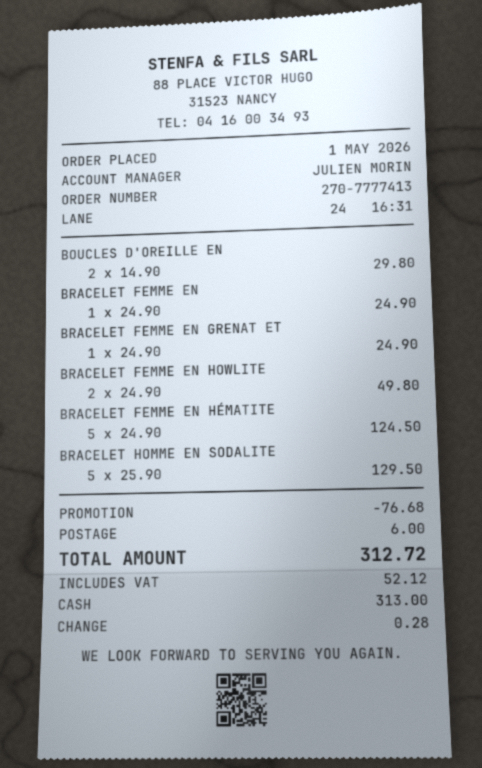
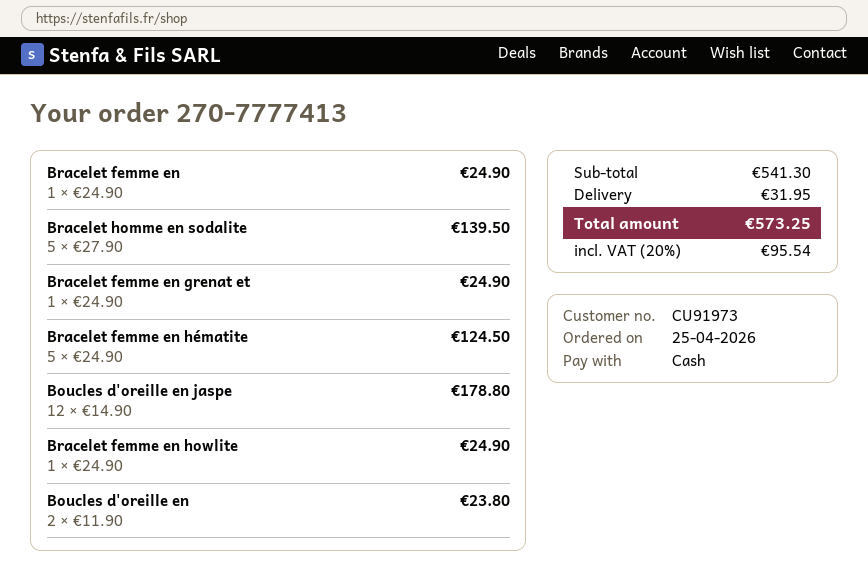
order date: 2026-05-01 -> 2026-04-25
BOUCLES D'OREILLE EN: 2 x 14.90 = 29.80 -> 2 x 11.90 = 23.80
BRACELET FEMME EN HOWLITE: 2 x 24.90 = 49.80 -> 1 x 24.90 = 24.90
BRACELET HOMME EN SODALITE: 5 x 25.90 = 129.50 -> 5 x 27.90 = 139.50
Boucles d'oreille en jaspe: none -> 12 x 14.90 = 178.80
discount: 76.68 -> none
shipping: 6.00 -> 31.95
tax: 52.12 -> 95.54
total: 312.72 -> 573.25

